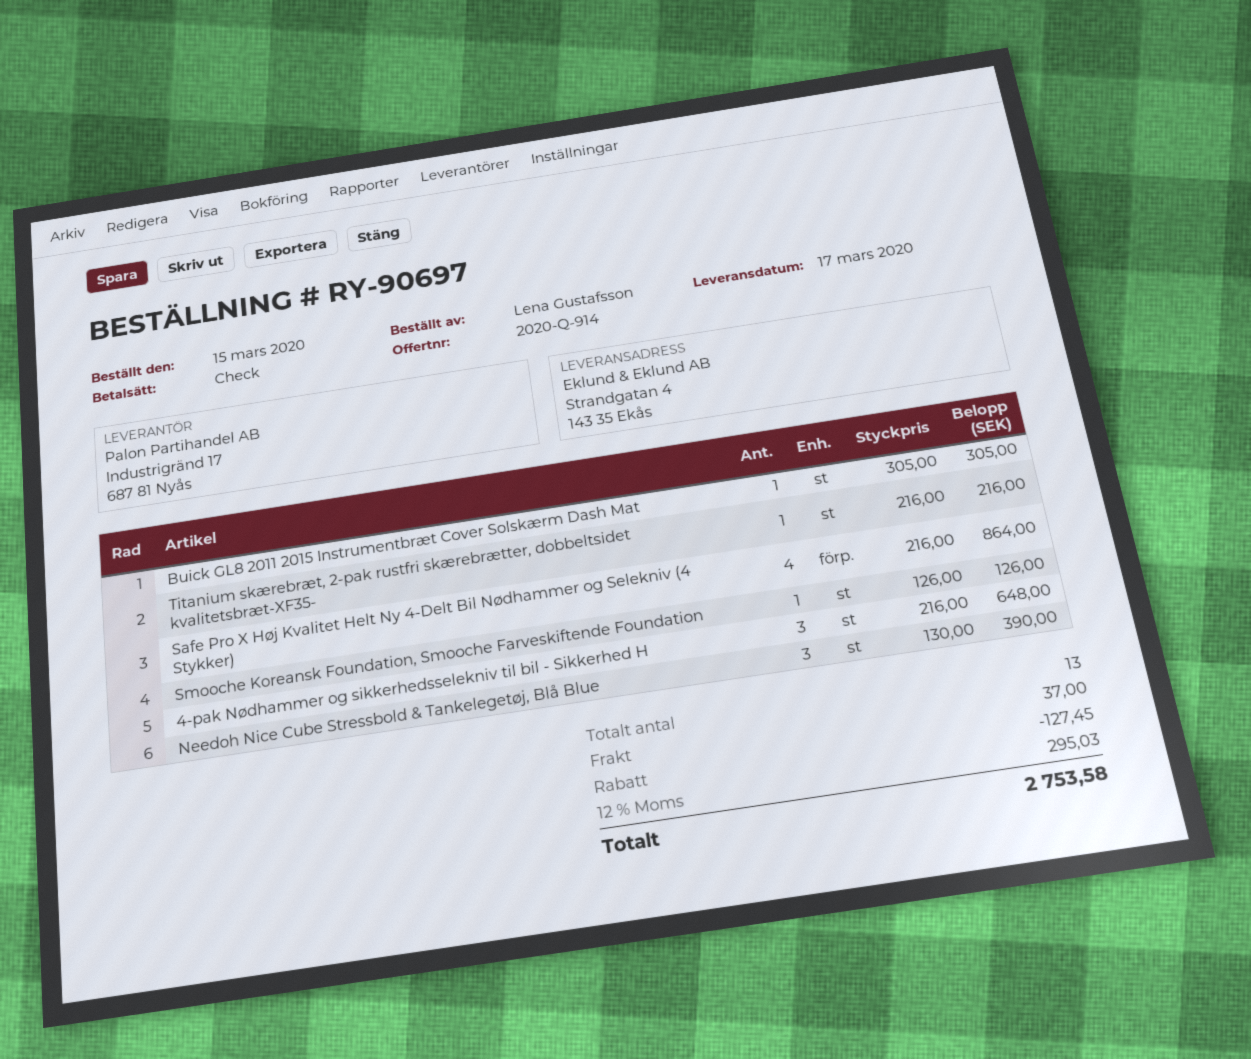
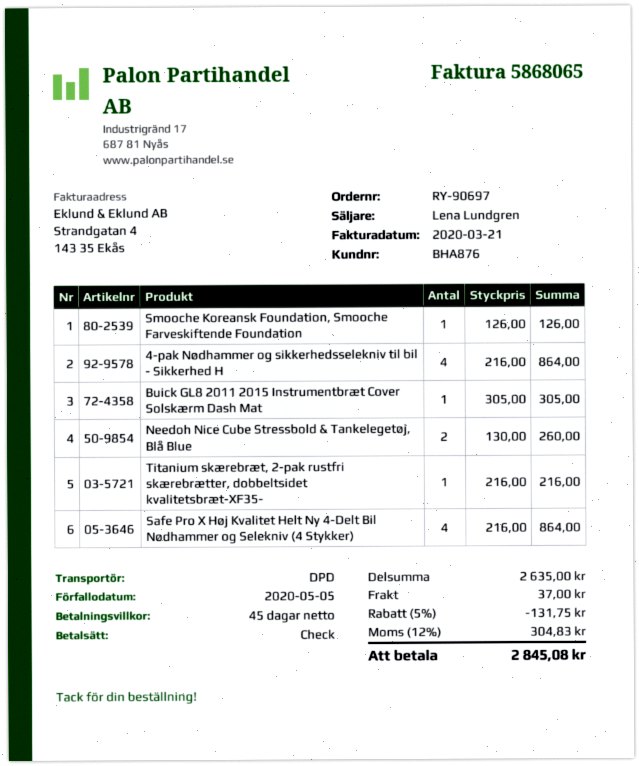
4-pak Nødhammer og sikkerhedsselekniv til bil - Sikkerhed H: 3 x 216.00 = 648.00 -> 4 x 216.00 = 864.00
Needoh Nice Cube Stressbold & Tankelegetøj, Blå Blue: 3 x 130.00 = 390.00 -> 2 x 130.00 = 260.00
discount: 127.45 -> 131.75
tax: 12% = 295.03 -> 12% = 304.83
total: 2753.58 -> 2845.08

